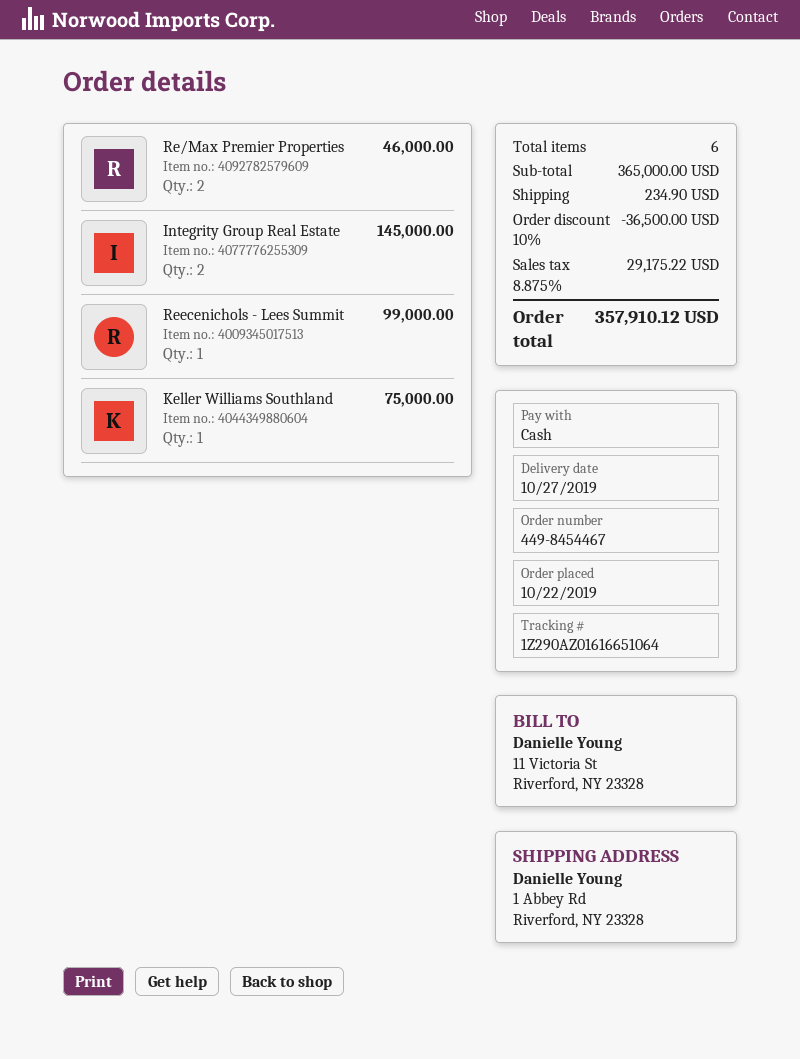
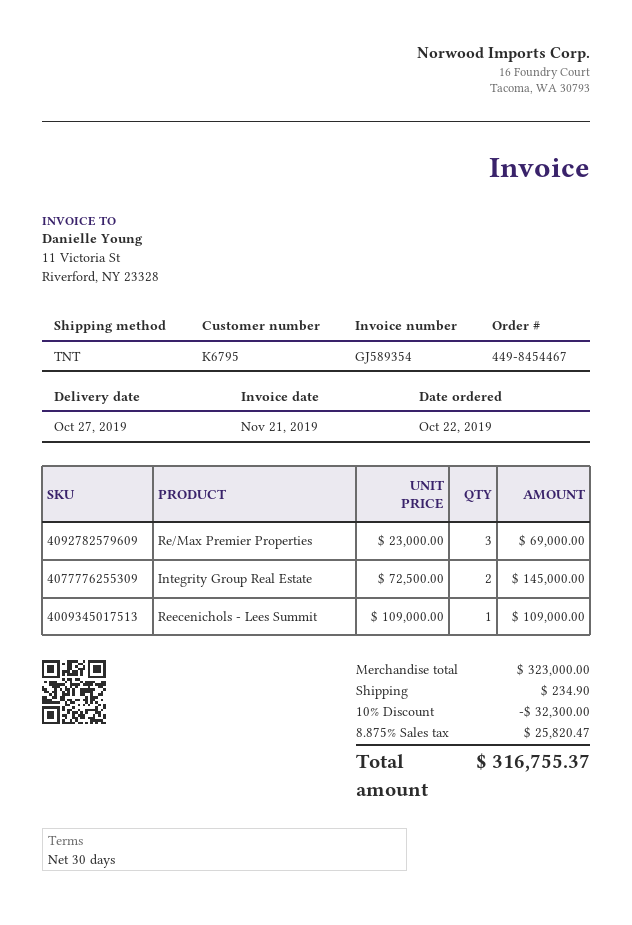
Re/Max Premier Properties: 2 for 46000.00 -> 3 for 69000.00
Reecenichols - Lees Summit: 1 for 99000.00 -> 1 for 109000.00
Keller Williams Southland: 1 for 75000.00 -> none
subtotal: 365000.00 -> 323000.00
discount: 10% = 36500.00 -> 10% = 32300.00
tax: 8.875% = 29175.22 -> 8.875% = 25820.47
total: 357910.12 -> 316755.37

